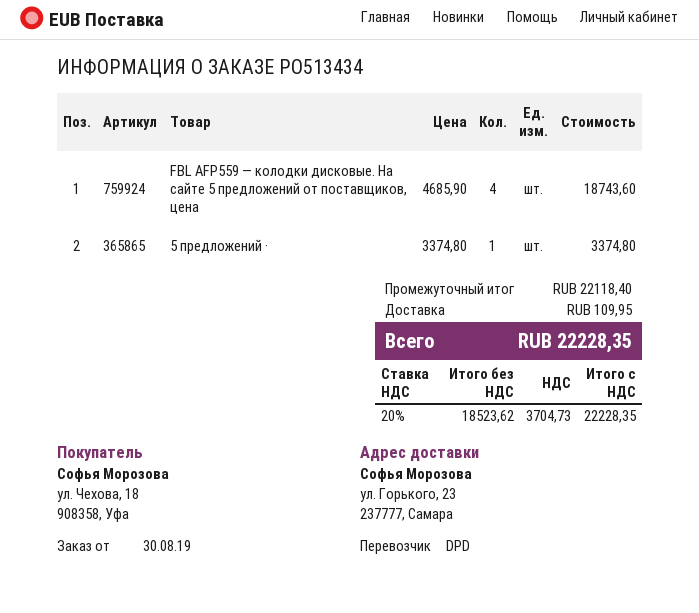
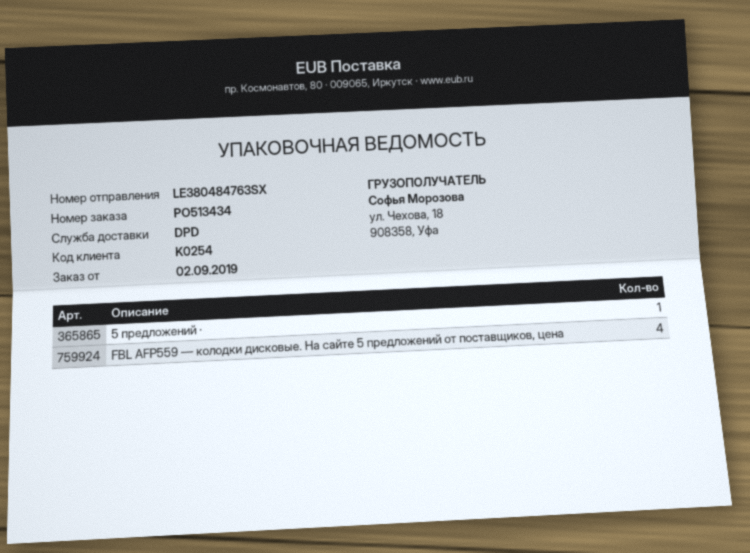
order date: 2019-08-30 -> 2019-09-02
ship to: ул. Горького, 23, 237777, Самара -> ул. Чехова, 18, 908358, Уфа

